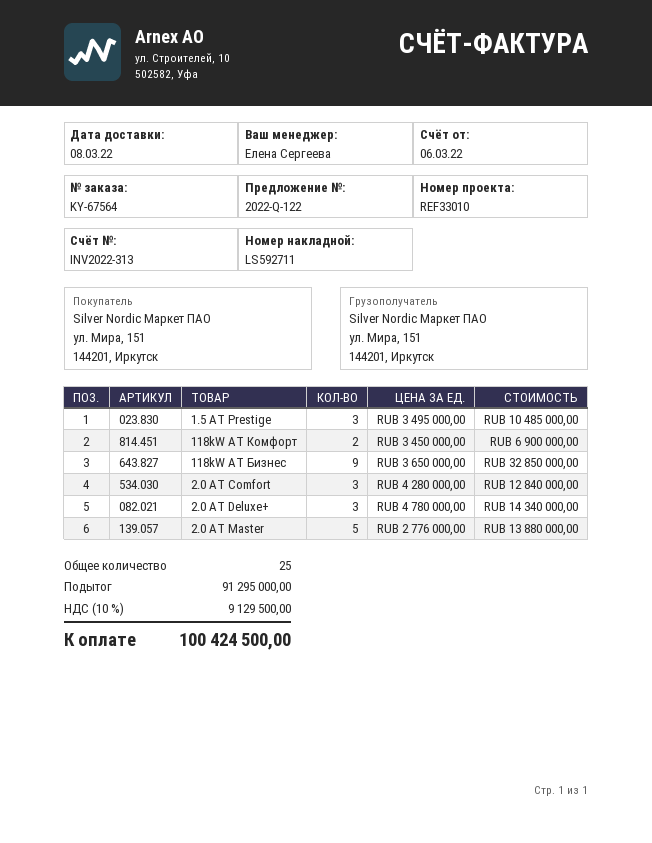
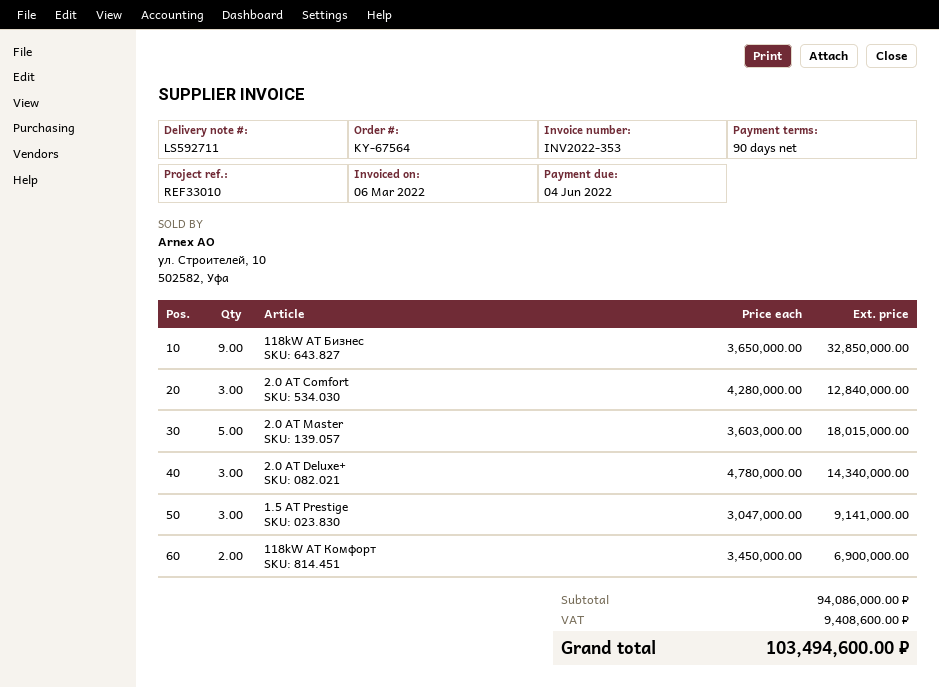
invoice number: INV2022-313 -> INV2022-353
1.5 AT Prestige: 3 x 3495000.00 = 10485000.00 -> 3 x 3047000.00 = 9141000.00
2.0 AT Master: 5 x 2776000.00 = 13880000.00 -> 5 x 3603000.00 = 18015000.00
subtotal: 91295000.00 -> 94086000.00
tax: 9129500.00 -> 9408600.00
total: 100424500.00 -> 103494600.00

